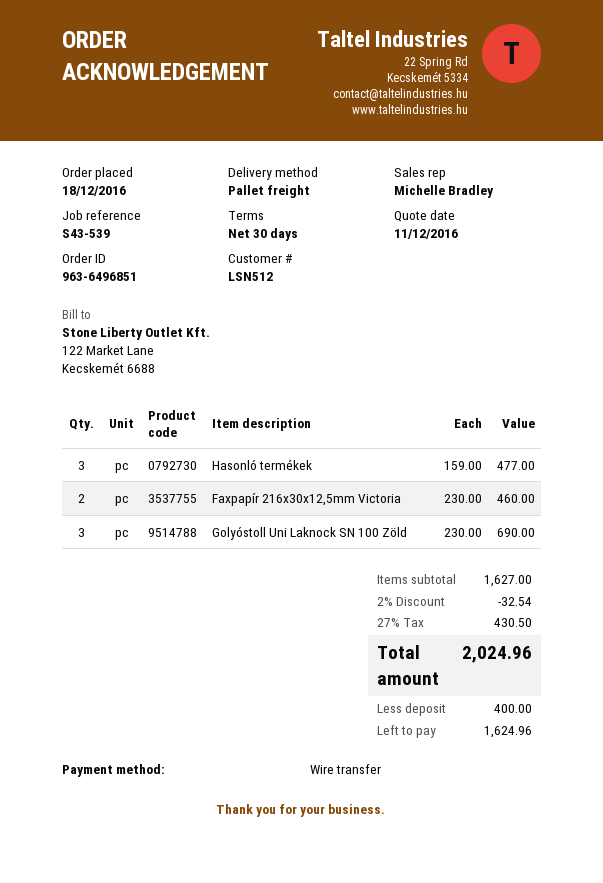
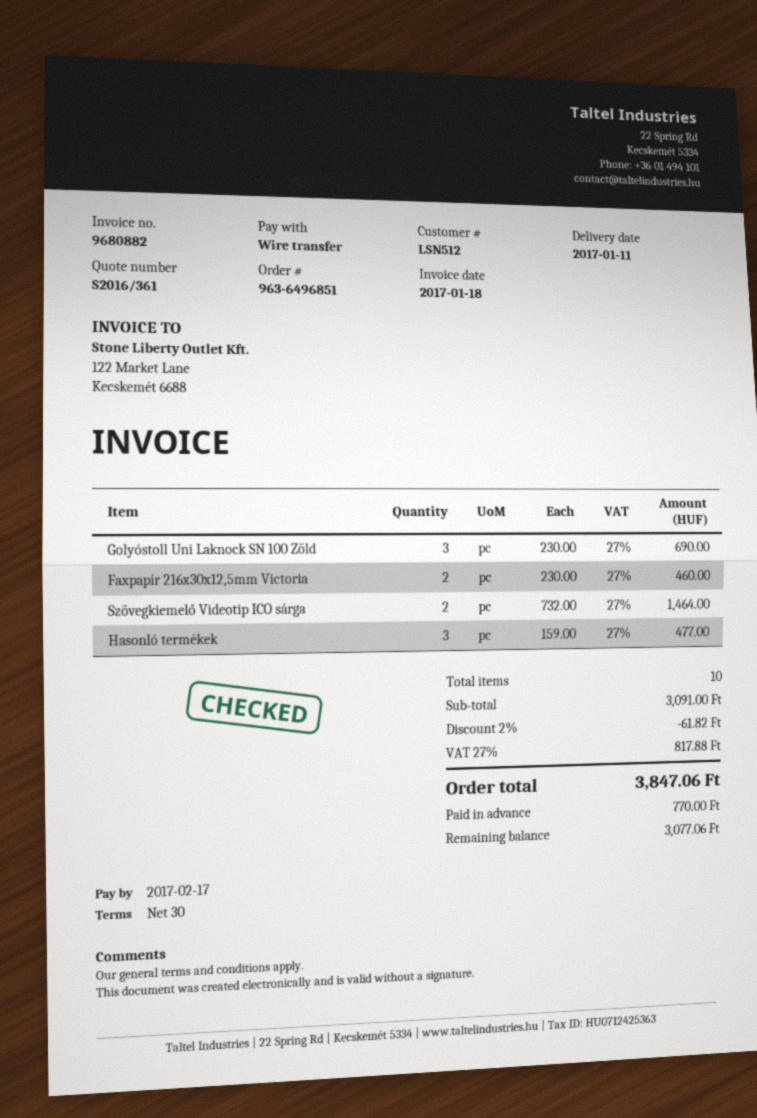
Szövegkiemelő Videotip ICO sárga: none -> 2 x 732.00 = 1464.00
subtotal: 1627.00 -> 3091.00
discount: 2% = 32.54 -> 2% = 61.82
tax: 27% = 430.50 -> 27% = 817.88
total: 2024.96 -> 3847.06
deposit: 400.00 -> 770.00
balance: 1624.96 -> 3077.06

